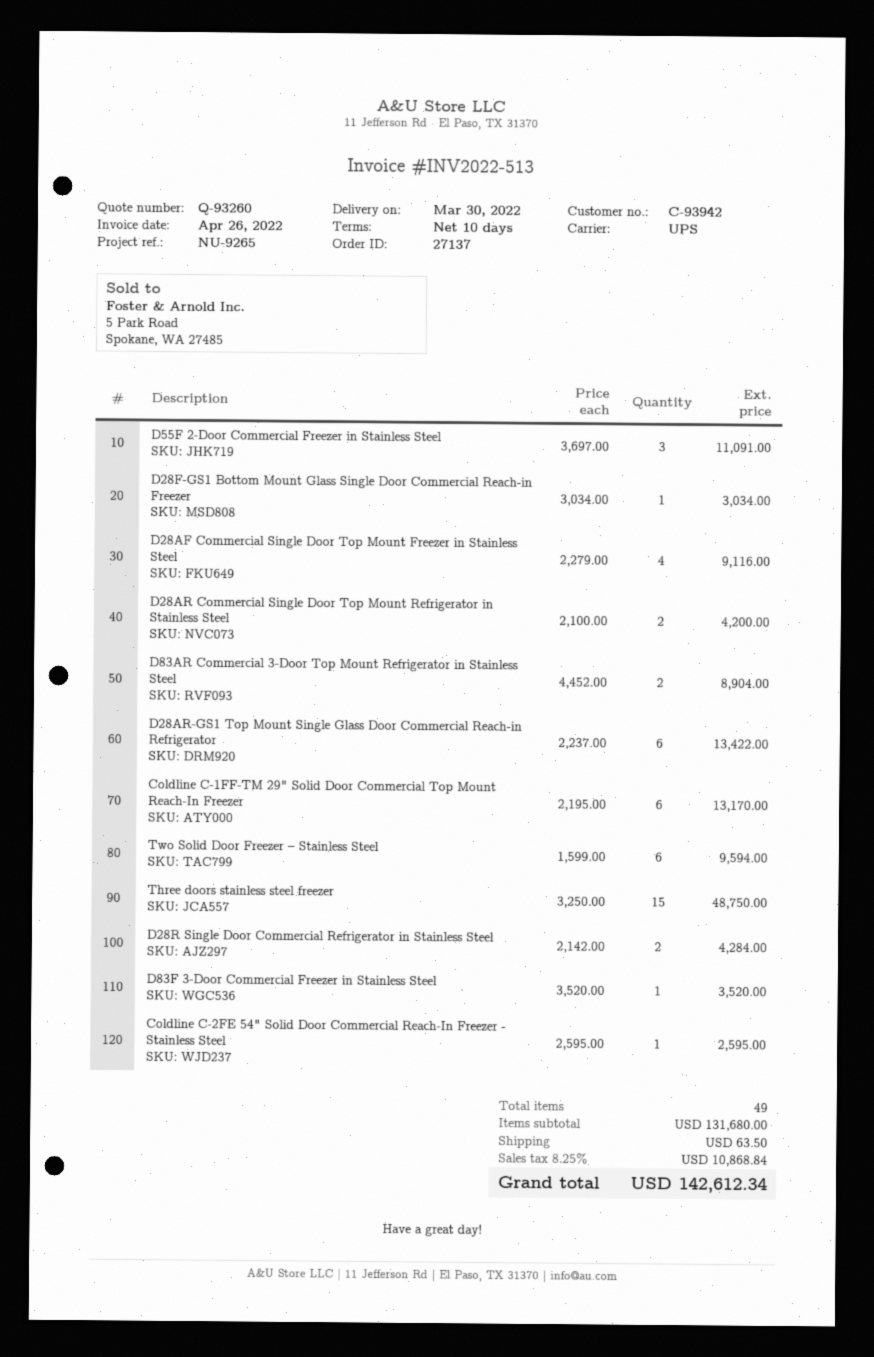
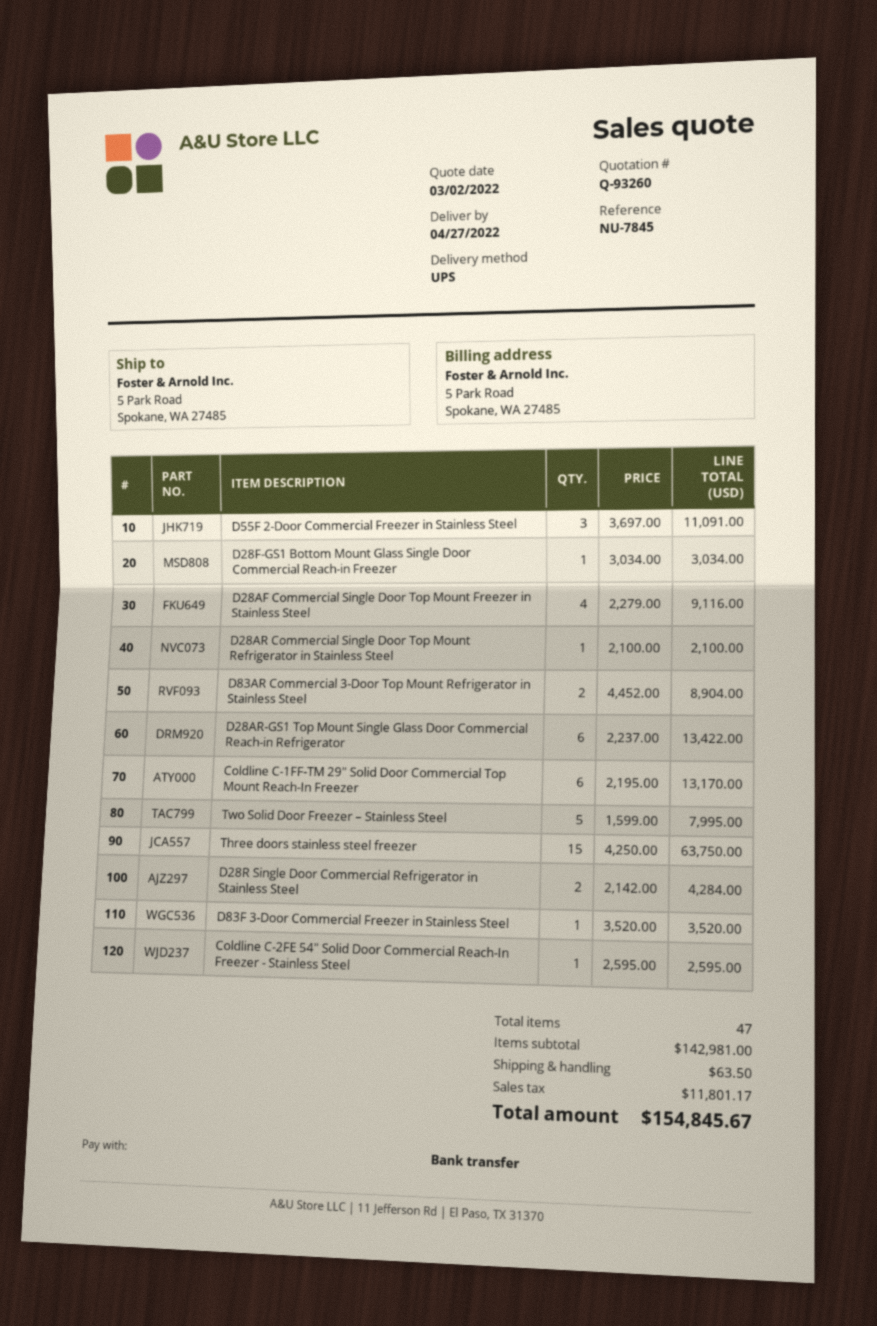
delivery date: 2022-03-30 -> 2022-04-27
reference: NU-9265 -> NU-7845
D28AR Commercial Single Door Top Mount Refrigerator in Stainless Steel: 2 x 2100.00 = 4200.00 -> 1 x 2100.00 = 2100.00
Two Solid Door Freezer – Stainless Steel: 6 x 1599.00 = 9594.00 -> 5 x 1599.00 = 7995.00
Three doors stainless steel freezer: 15 x 3250.00 = 48750.00 -> 15 x 4250.00 = 63750.00
total quantity: 49 -> 47
subtotal: 131680.00 -> 142981.00
tax: 10868.84 -> 11801.17
total: 142612.34 -> 154845.67

